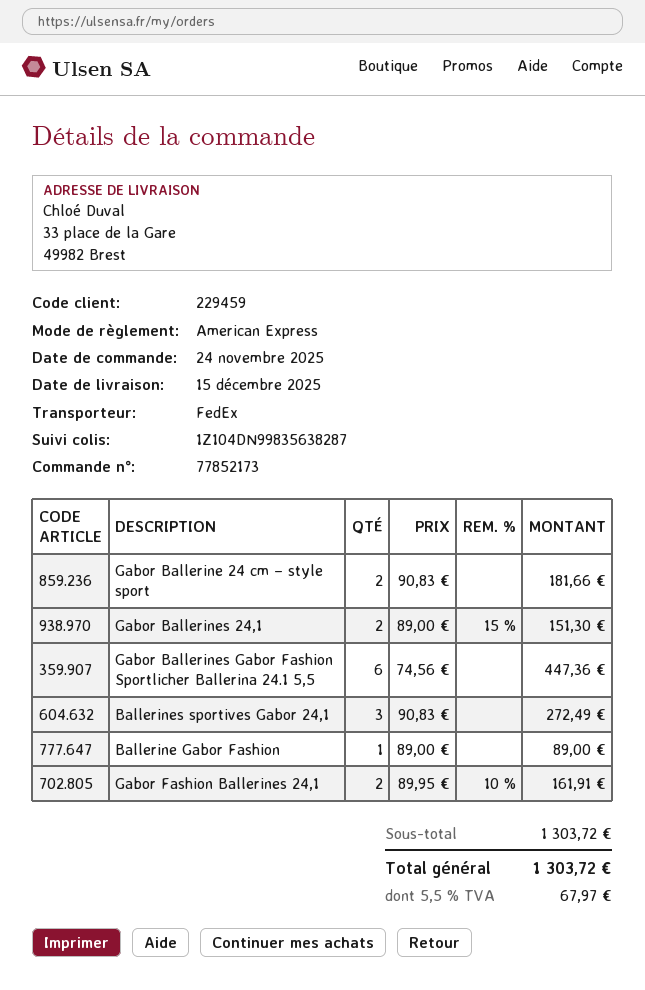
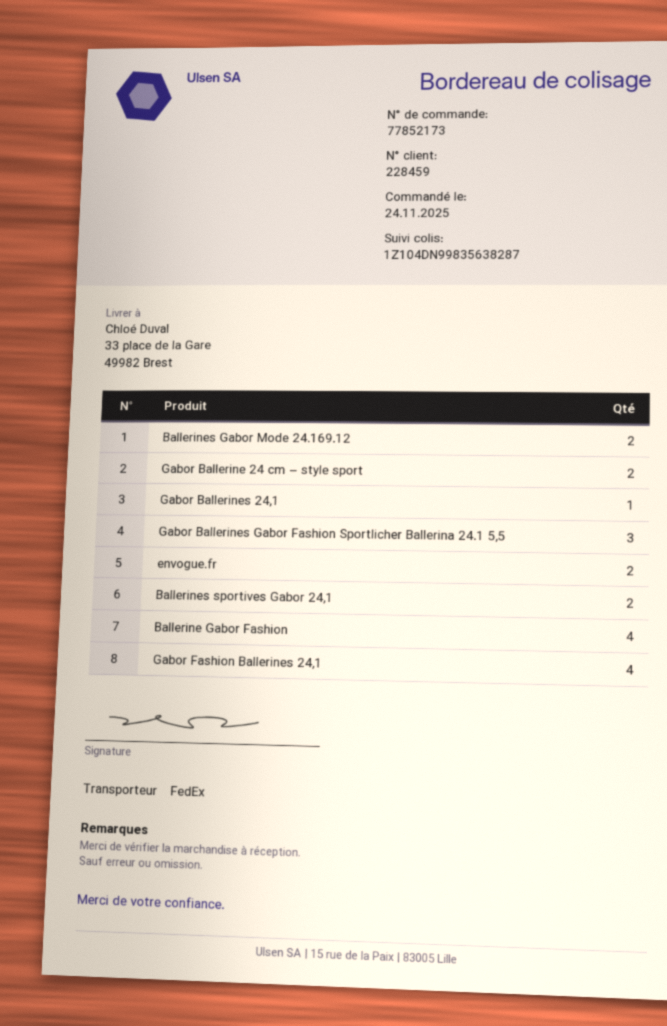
customer number: 229459 -> 228459
Gabor Ballerines 24,1: 2 -> 1
Gabor Ballerines Gabor Fashion Sportlicher Ballerina 24.1 5,5: 6 -> 3
Ballerines sportives Gabor 24,1: 3 -> 2
Ballerine Gabor Fashion: 1 -> 4
Gabor Fashion Ballerines 24,1: 2 -> 4
Ballerines Gabor Mode 24.169.12: none -> 2
envogue.fr: none -> 2

